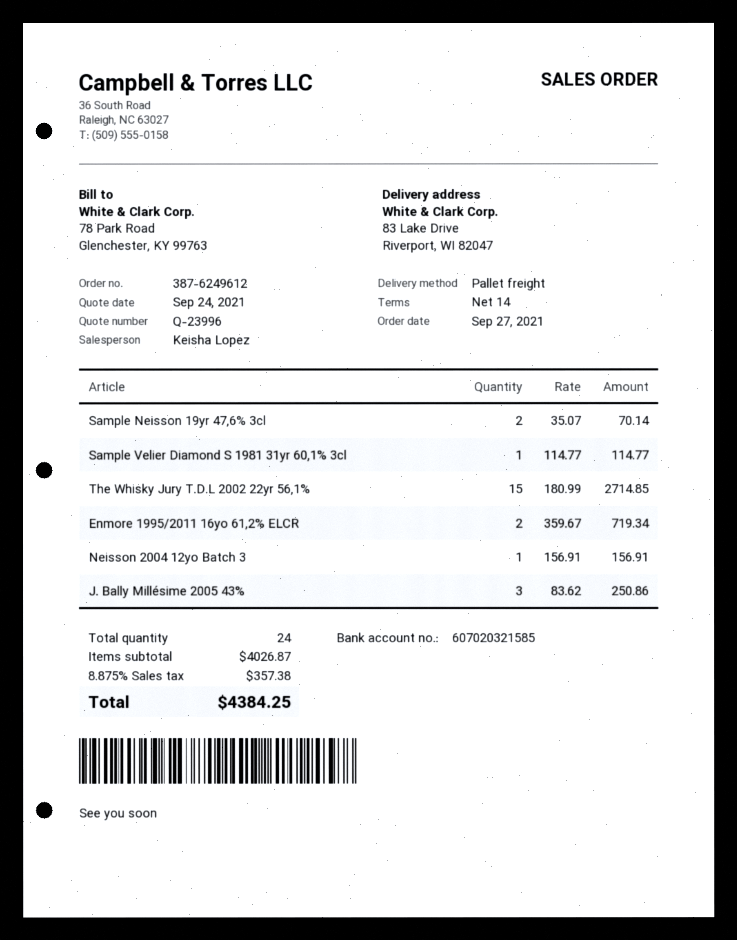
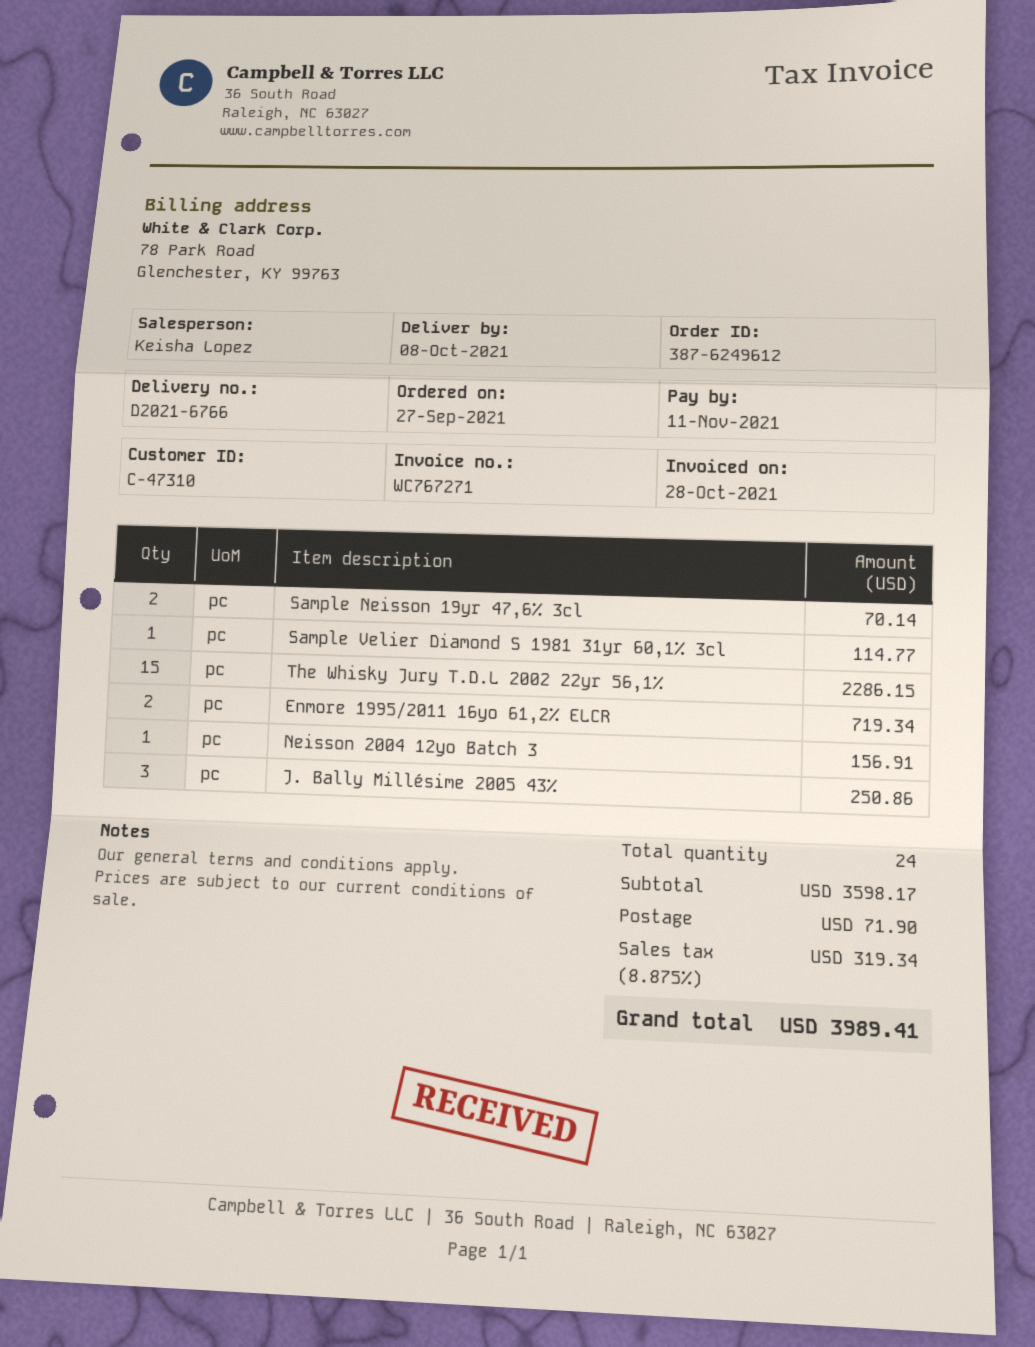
The Whisky Jury T.D.L 2002 22yr 56,1%: 15 for 2714.85 -> 15 for 2286.15
subtotal: 4026.87 -> 3598.17
shipping: none -> 71.90
tax: 8.875% = 357.38 -> 8.875% = 319.34
total: 4384.25 -> 3989.41

